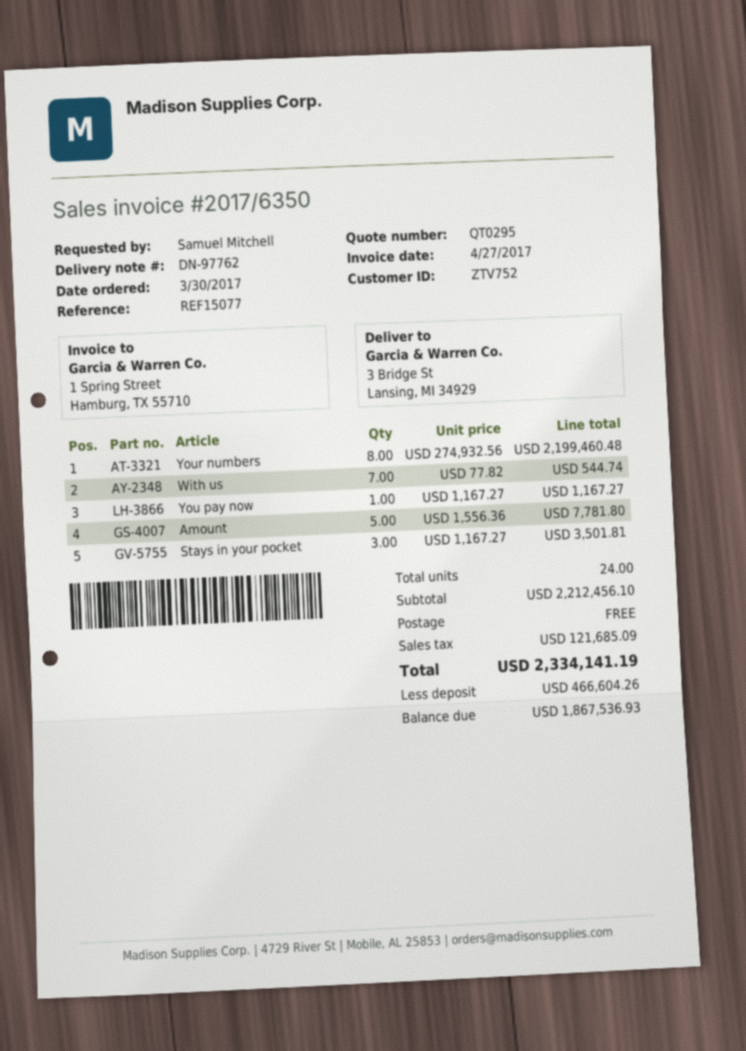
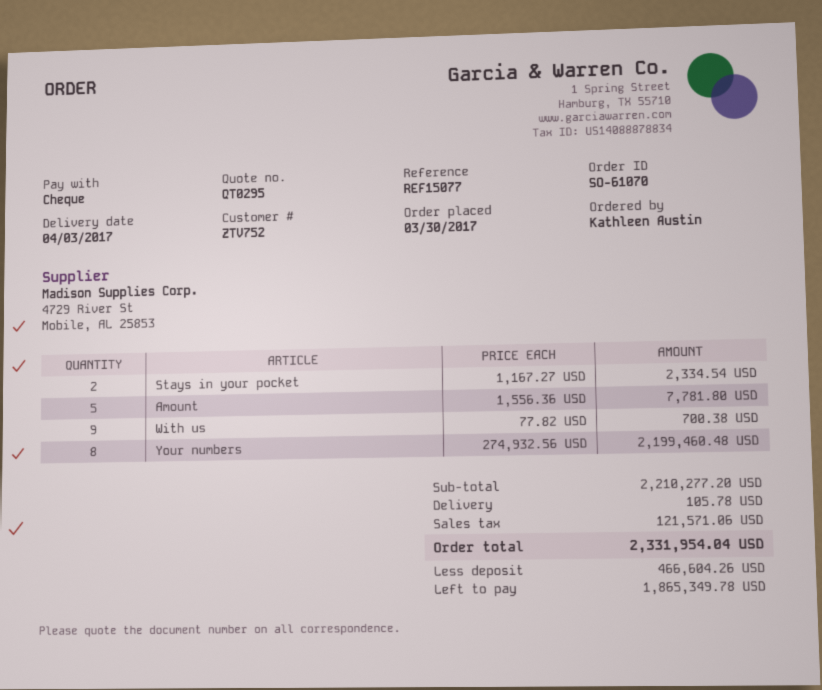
ordered by: Samuel Mitchell -> Kathleen Austin
With us: 7 x 77.82 = 544.74 -> 9 x 77.82 = 700.38
You pay now: 1 x 1167.27 = 1167.27 -> none
Stays in your pocket: 3 x 1167.27 = 3501.81 -> 2 x 1167.27 = 2334.54
subtotal: 2212456.10 -> 2210277.20
shipping: 0.00 -> 105.78
tax: 121685.09 -> 121571.06
total: 2334141.19 -> 2331954.04
balance: 1867536.93 -> 1865349.78

